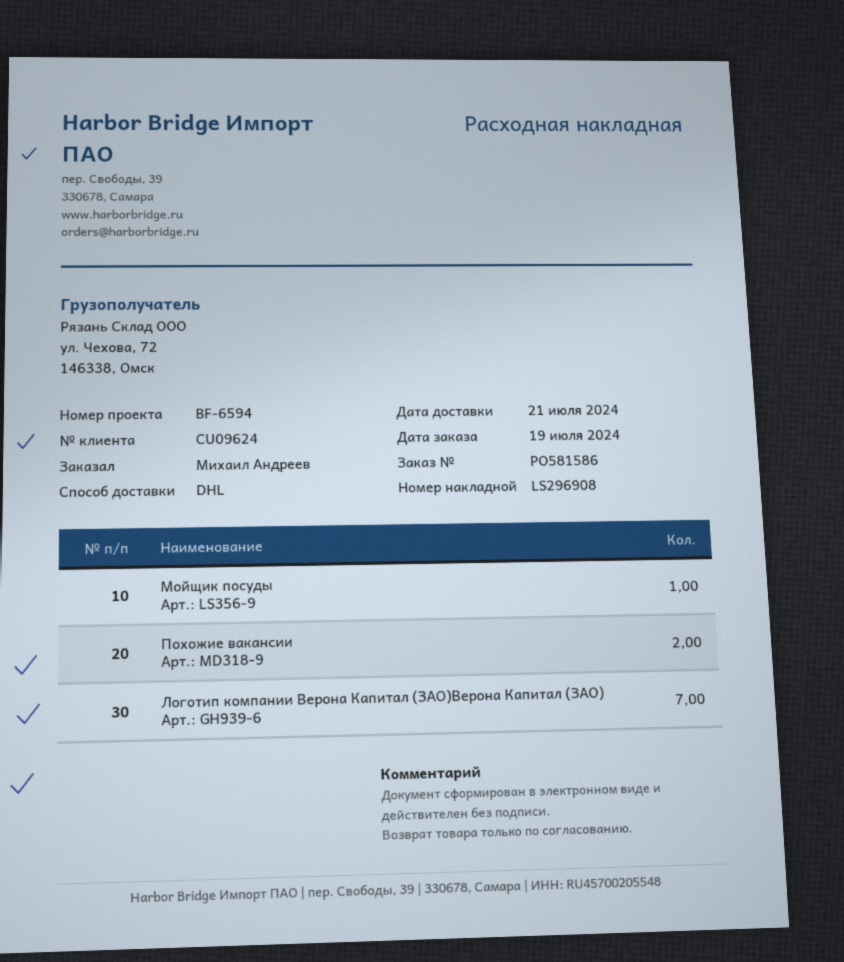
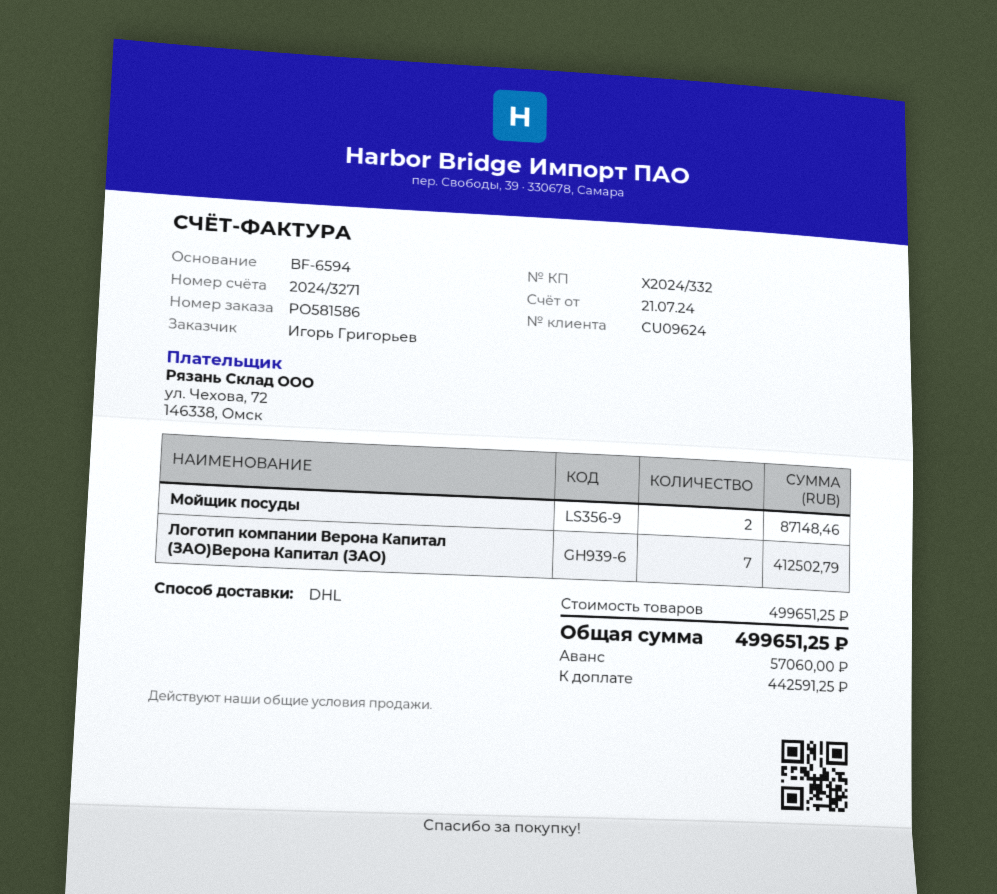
ordered by: Михаил Андреев -> Игорь Григорьев
Мойщик посуды: 1 -> 2
Похожие вакансии: 2 -> none

